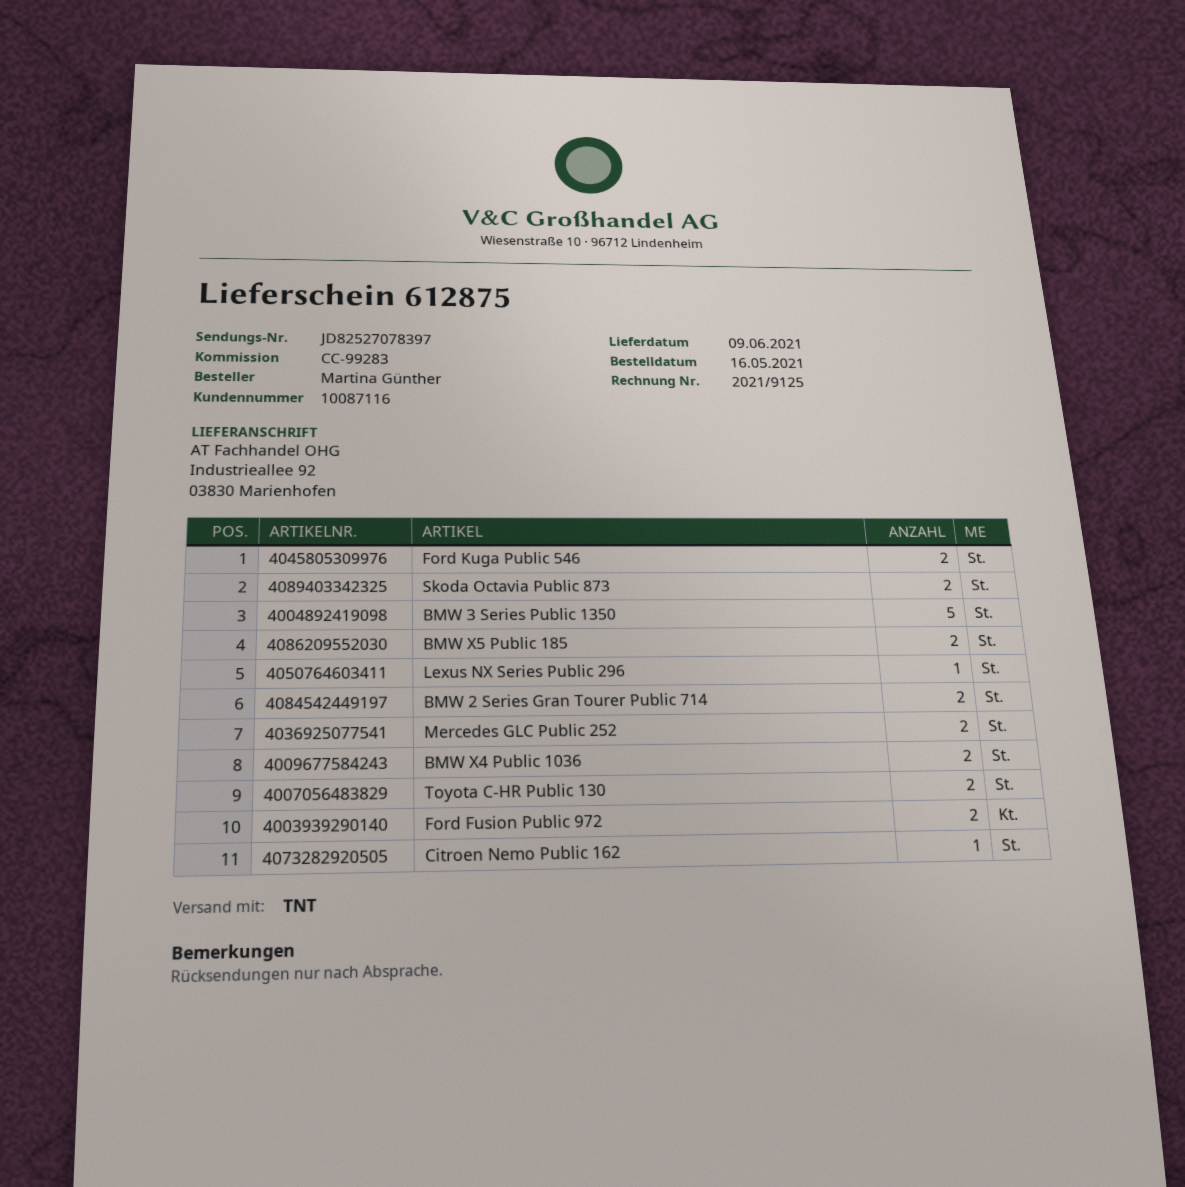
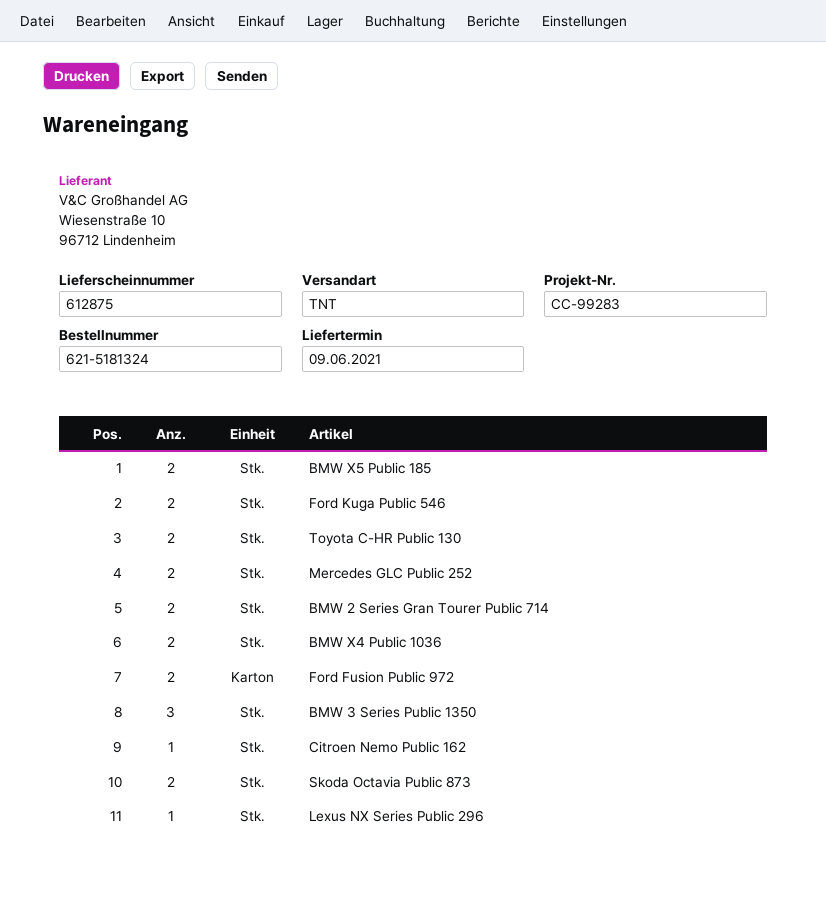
BMW 3 Series Public 1350: 5 -> 3

